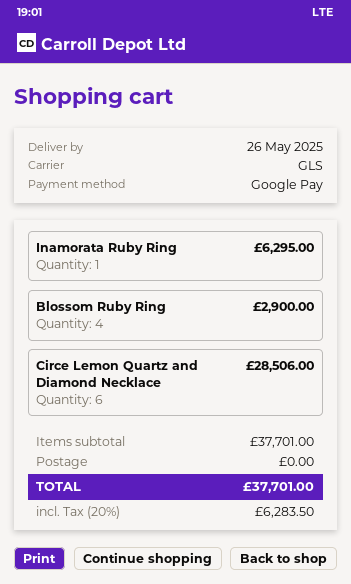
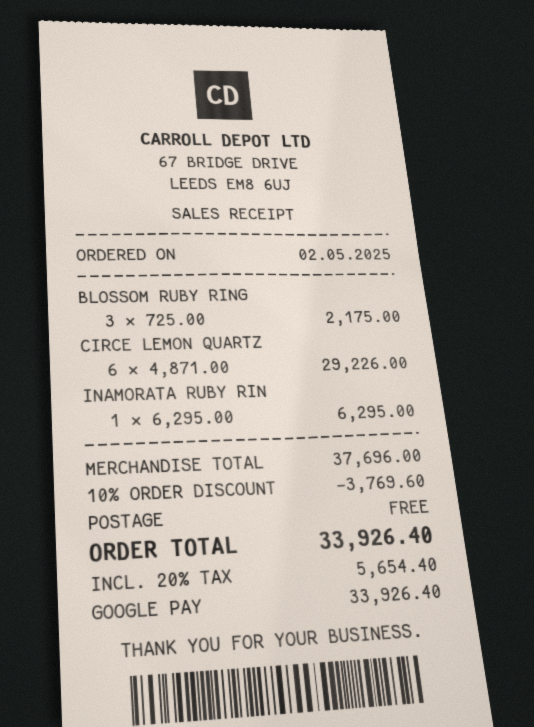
Blossom Ruby Ring: 4 for 2900.00 -> 3 for 2175.00
Circe Lemon Quartz and Diamond Necklace: 6 for 28506.00 -> 6 for 29226.00
subtotal: 37701.00 -> 37696.00
discount: none -> 10% = 3769.60
tax: 20% = 6283.50 -> 20% = 5654.40
total: 37701.00 -> 33926.40

